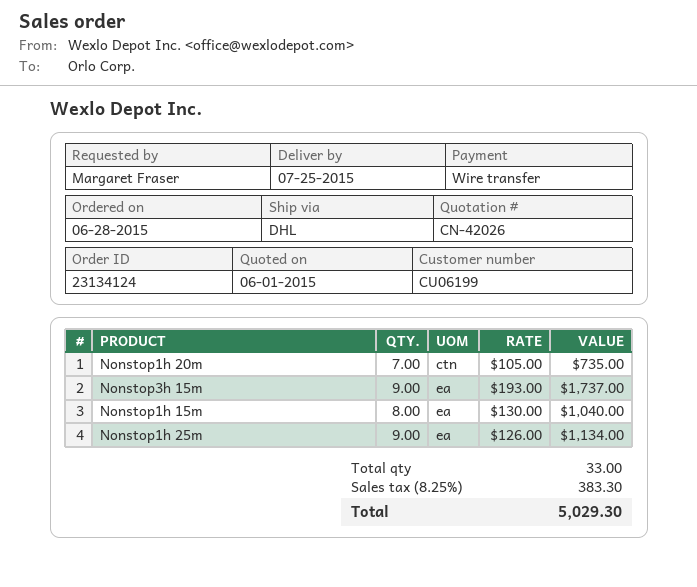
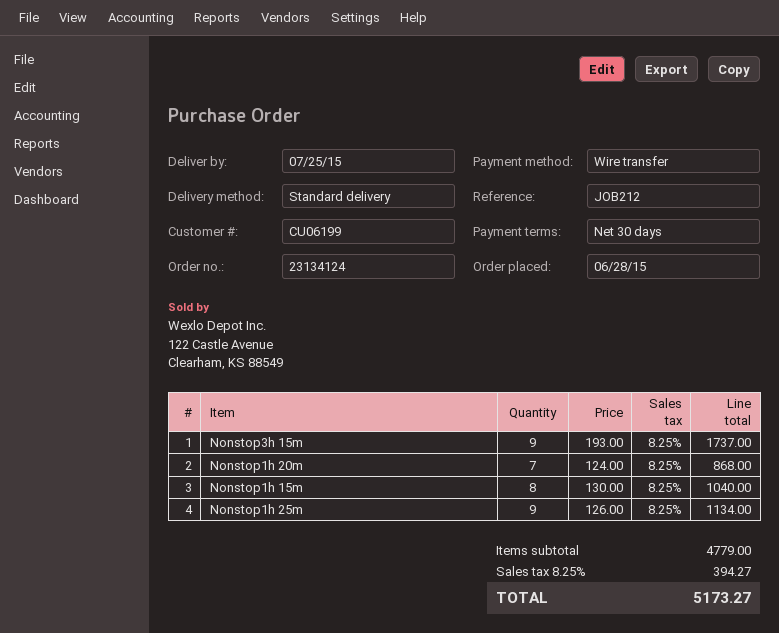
shipping method: DHL -> standard
Nonstop1h 20m: 7 x 105.00 = 735.00 -> 7 x 124.00 = 868.00
tax: 8.25% = 383.30 -> 8.25% = 394.27
total: 5029.30 -> 5173.27

